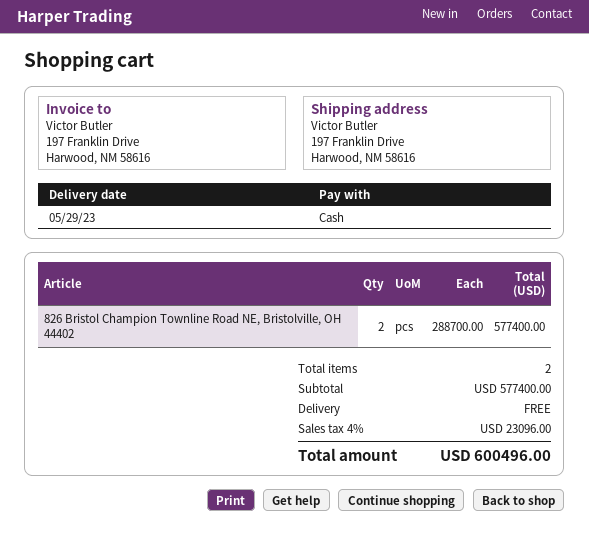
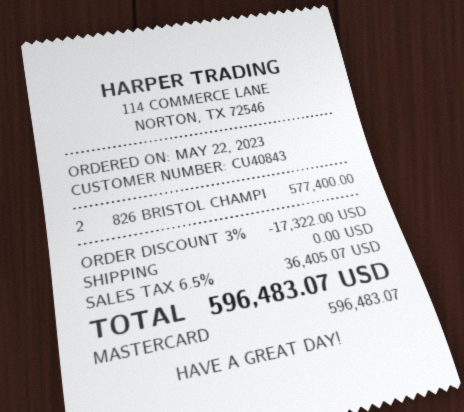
payment method: cash -> Mastercard
discount: none -> 3% = 17322.00
tax: 4% = 23096.00 -> 6.5% = 36405.07
total: 600496.00 -> 596483.07

